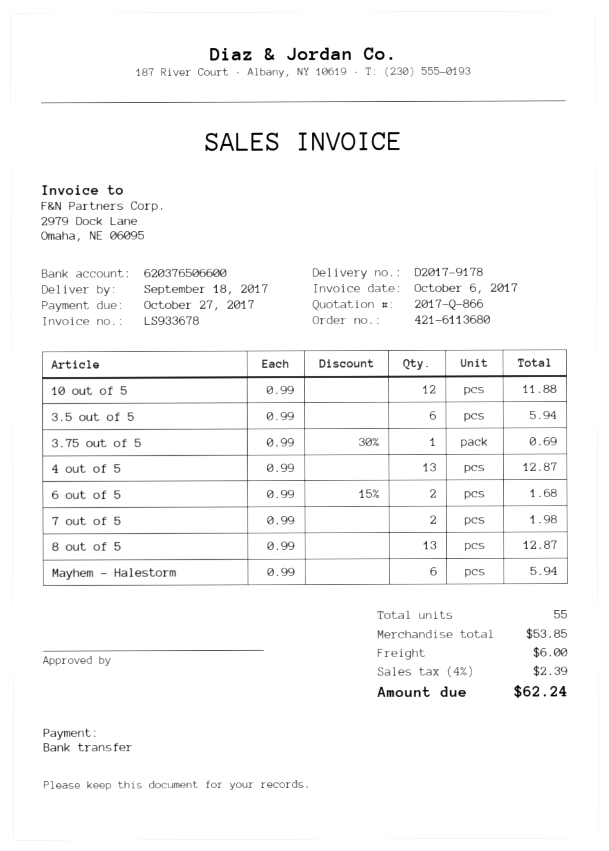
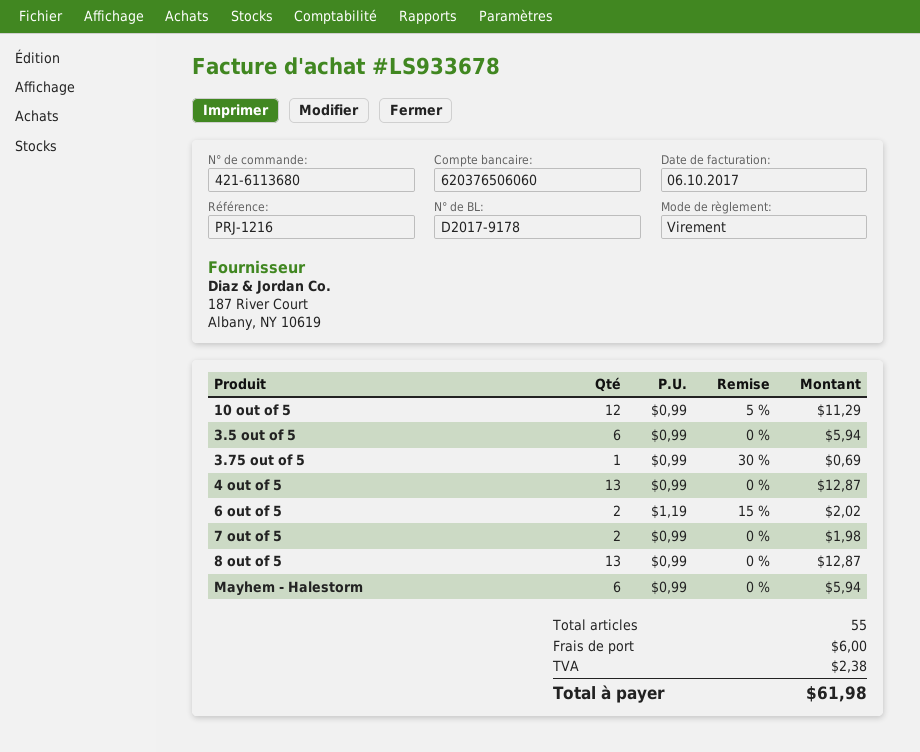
bank account: 620376506600 -> 620376506060
10 out of 5: 12 x 0.99 = 11.88 -> 12 x 0.99 - 5% = 11.29
6 out of 5: 2 x 0.99 - 15% = 1.68 -> 2 x 1.19 - 15% = 2.02
tax: 2.39 -> 2.38
total: 62.24 -> 61.98

